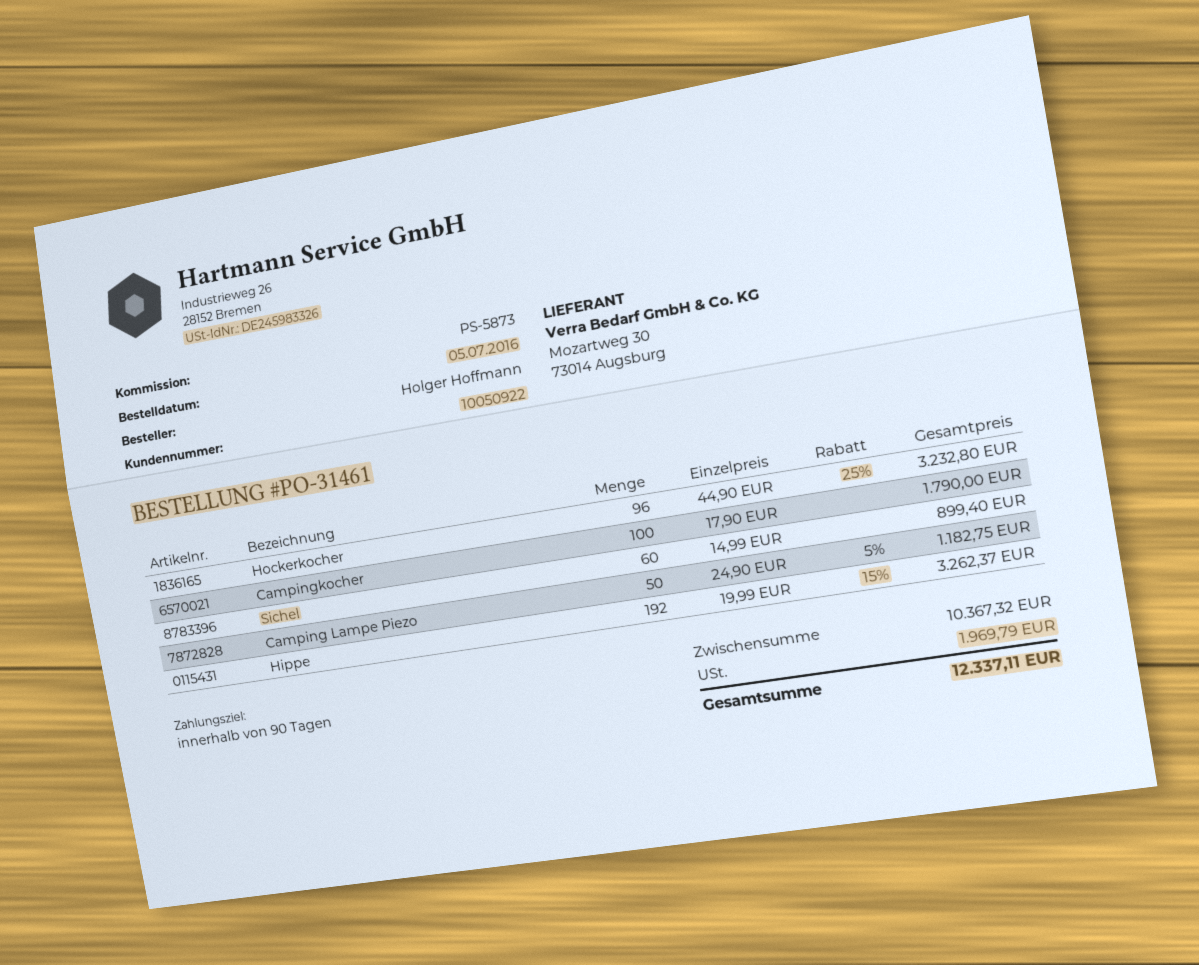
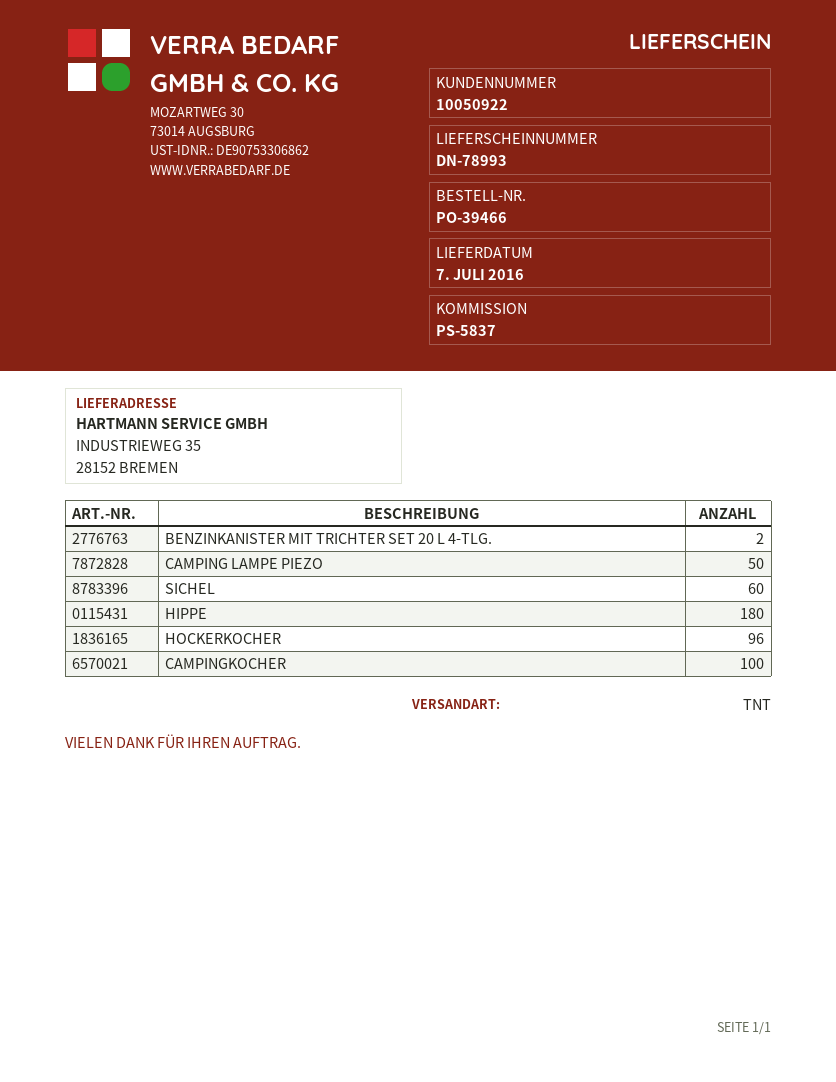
order number: PO-31461 -> PO-39466
reference: PS-5873 -> PS-5837
Hippe: 192 -> 180
BENZINKANISTER MIT TRICHTER SET 20 L 4-TLG.: none -> 2

